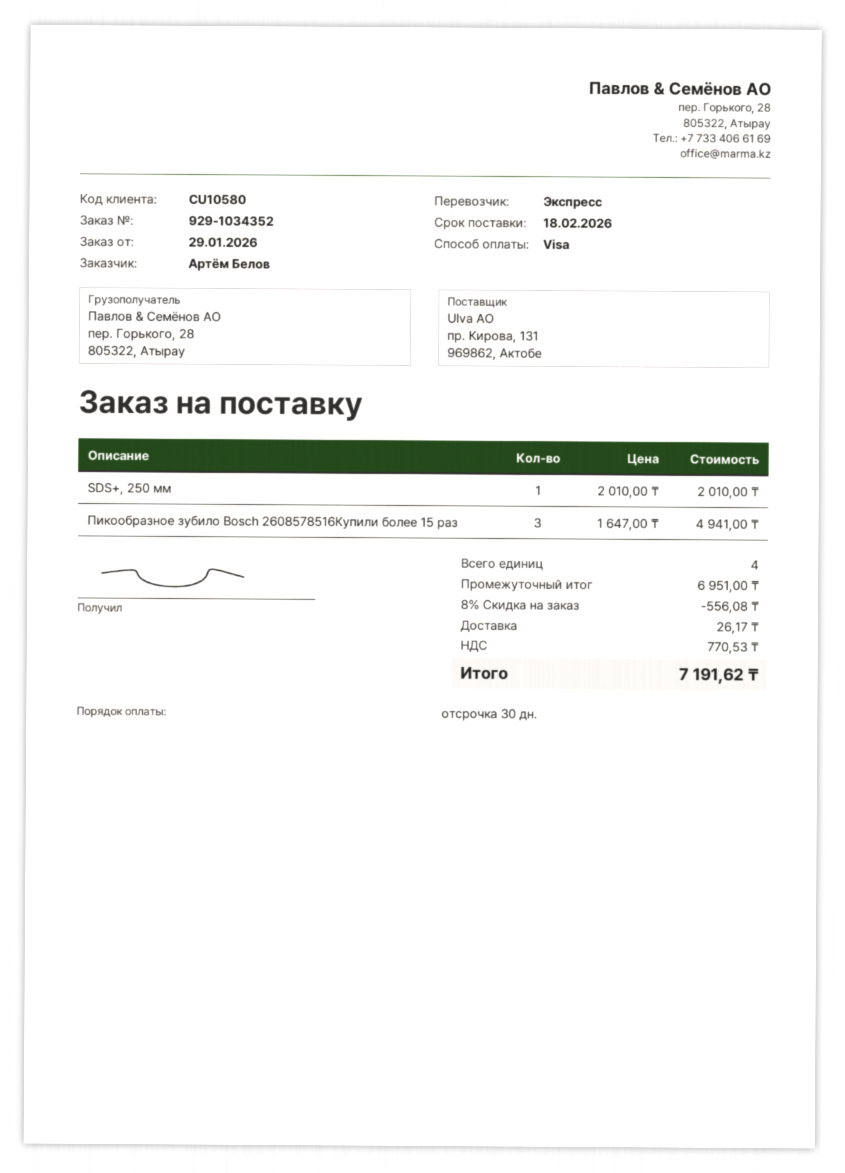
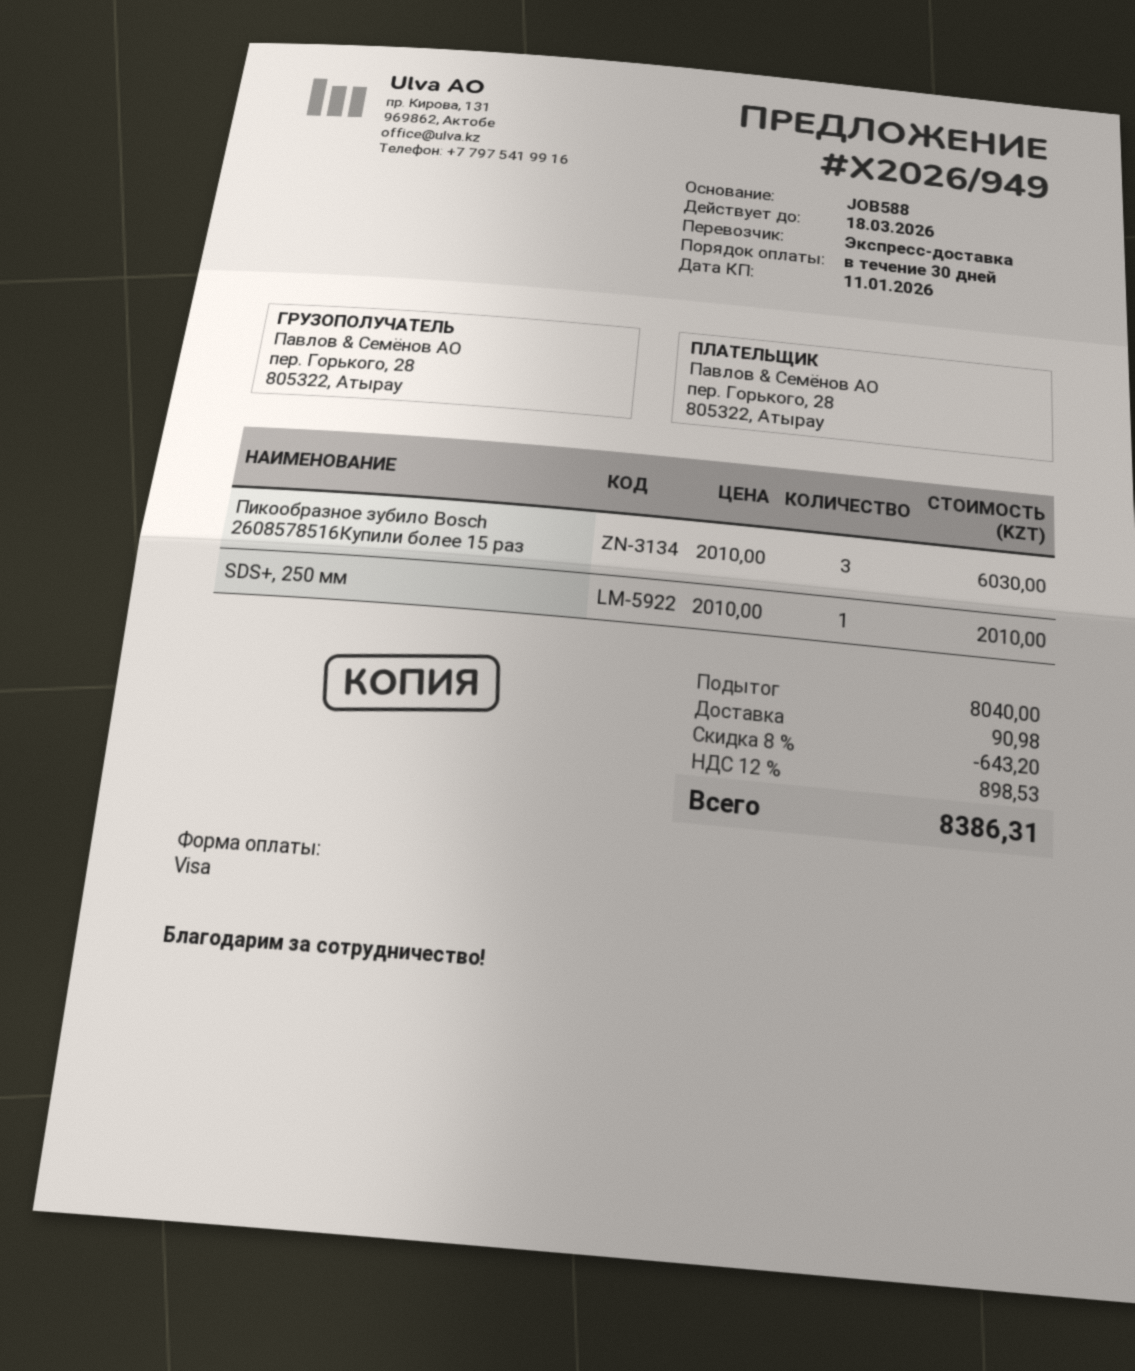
Пикообразное зубило Bosch 2608578516Купили более 15 раз: 3 x 1647.00 = 4941.00 -> 3 x 2010.00 = 6030.00
subtotal: 6951.00 -> 8040.00
discount: 8% = 556.08 -> 8% = 643.20
shipping: 26.17 -> 90.98
tax: 770.53 -> 898.53
total: 7191.62 -> 8386.31

